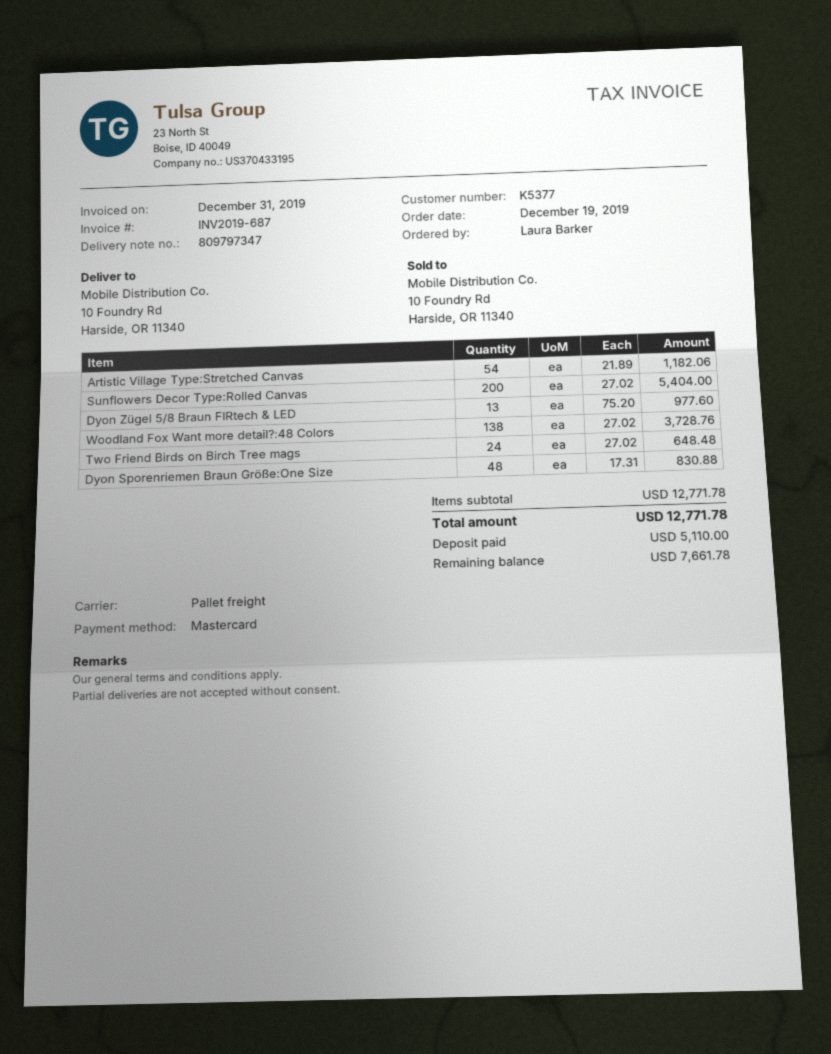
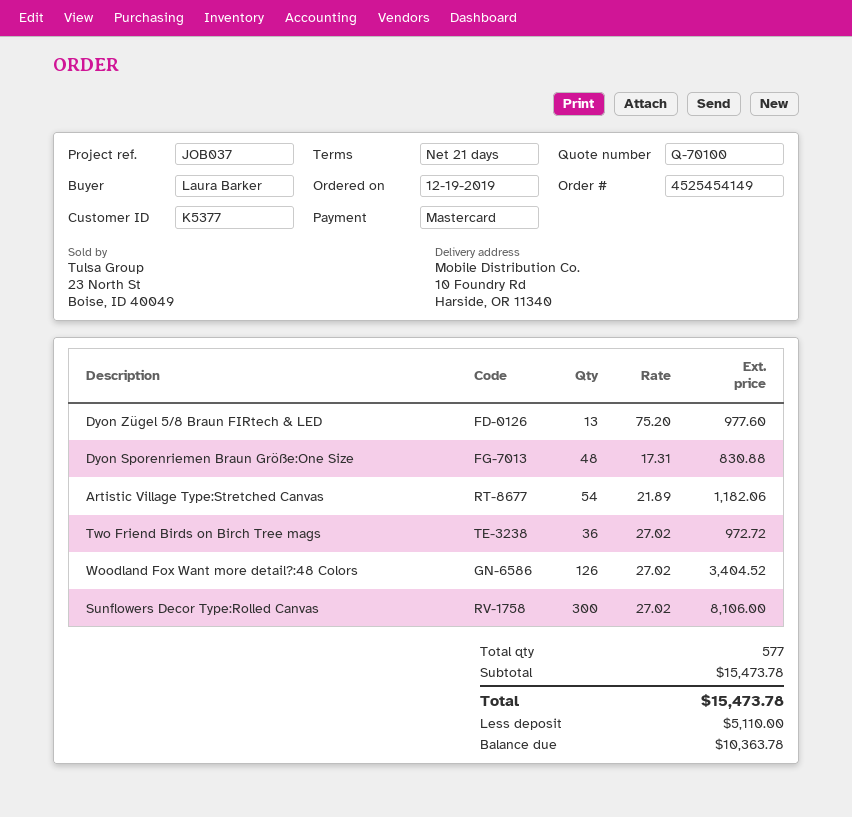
Sunflowers Decor Type:Rolled Canvas: 200 x 27.02 = 5404.00 -> 300 x 27.02 = 8106.00
Woodland Fox Want more detail?:48 Colors: 138 x 27.02 = 3728.76 -> 126 x 27.02 = 3404.52
Two Friend Birds on Birch Tree mags: 24 x 27.02 = 648.48 -> 36 x 27.02 = 972.72
subtotal: 12771.78 -> 15473.78
total: 12771.78 -> 15473.78
balance: 7661.78 -> 10363.78

